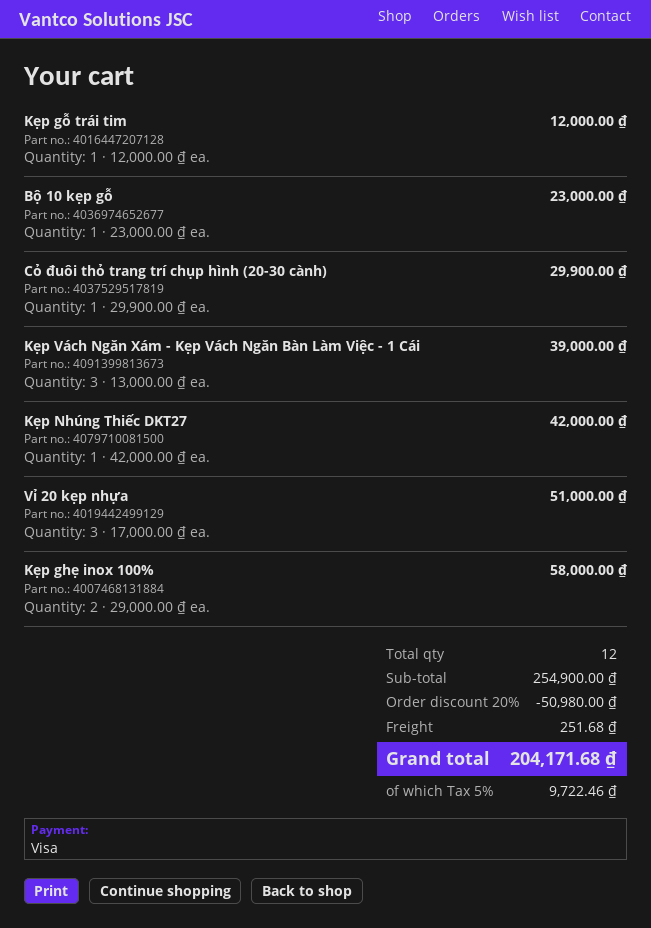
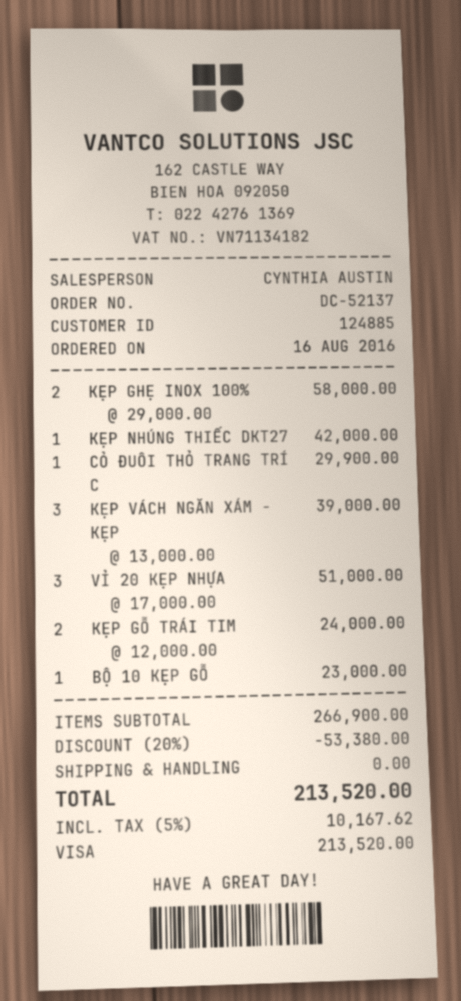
Kẹp gỗ trái tim: 1 x 12000.00 = 12000.00 -> 2 x 12000.00 = 24000.00
subtotal: 254900.00 -> 266900.00
discount: 20% = 50980.00 -> 20% = 53380.00
shipping: 251.68 -> 0.00
tax: 5% = 9722.46 -> 5% = 10167.62
total: 204171.68 -> 213520.00

